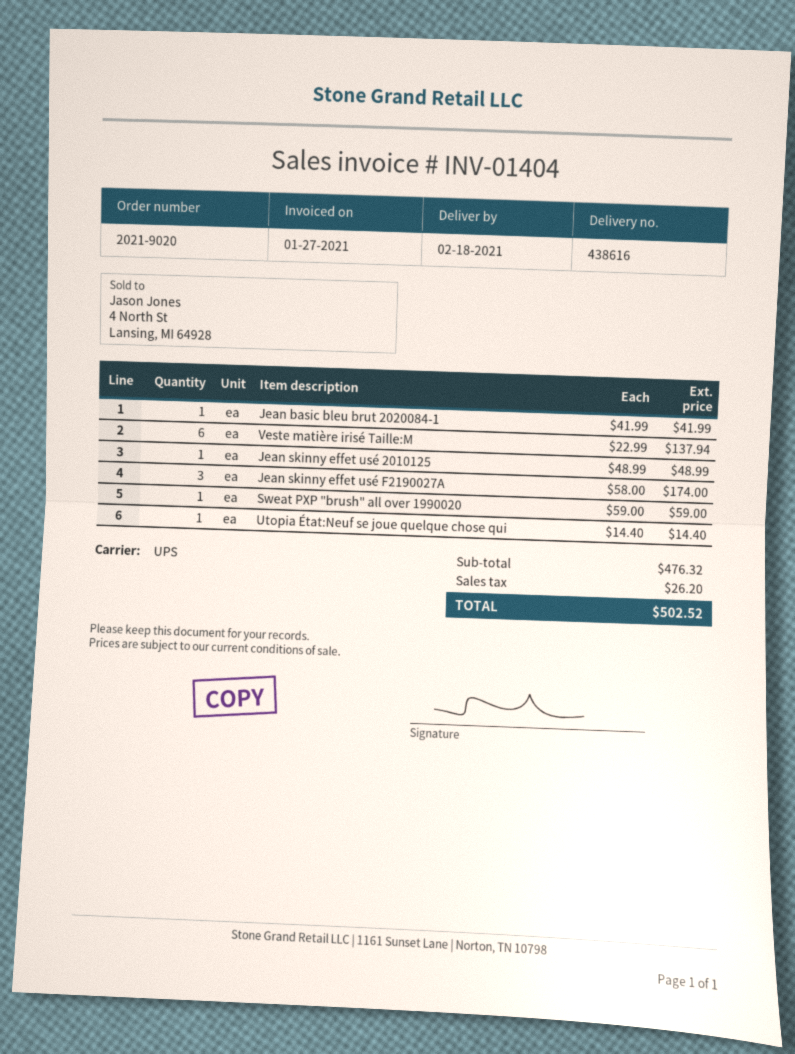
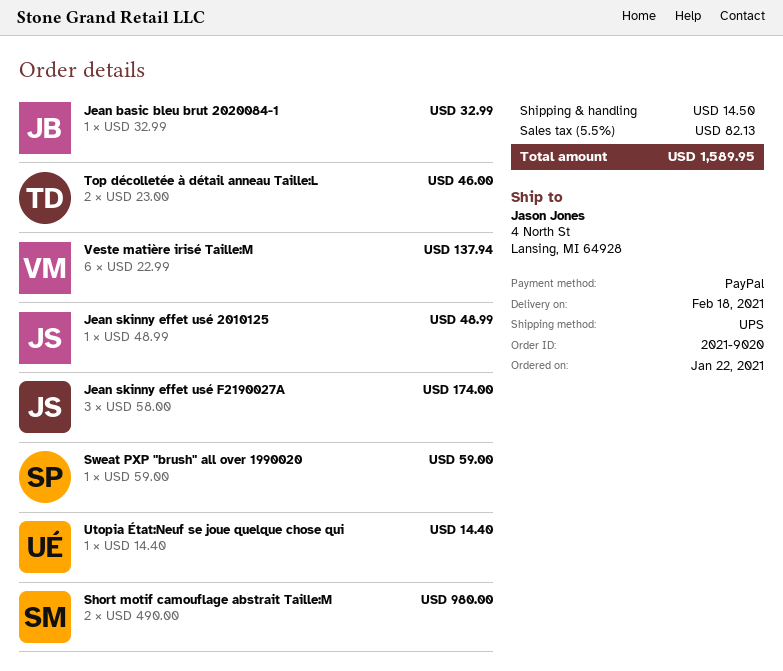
Jean basic bleu brut 2020084-1: 1 x 41.99 = 41.99 -> 1 x 32.99 = 32.99
Top décolletée à détail anneau Taille:L: none -> 2 x 23.00 = 46.00
Short motif camouflage abstrait Taille:M: none -> 2 x 490.00 = 980.00
shipping: none -> 14.50
tax: 26.20 -> 82.13
total: 502.52 -> 1589.95

